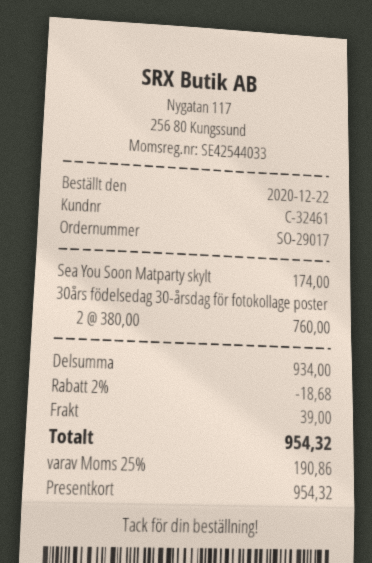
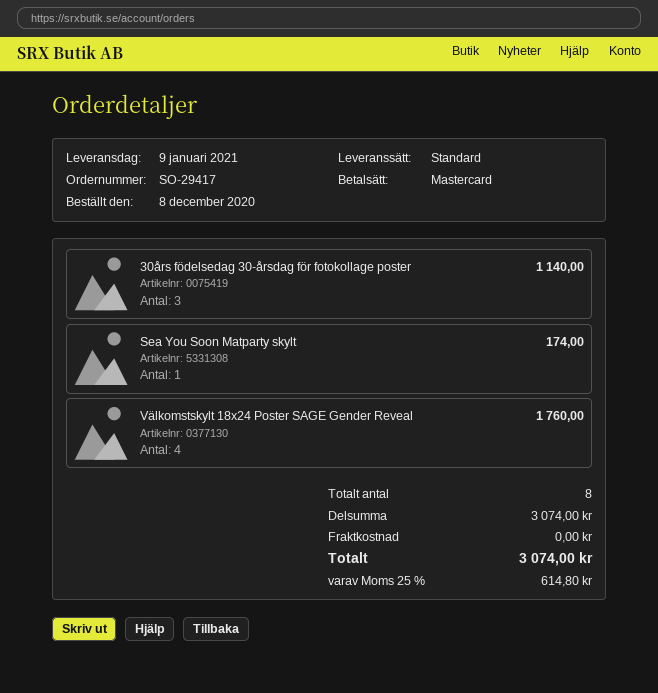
order number: SO-29017 -> SO-29417
order date: 2020-12-22 -> 2020-12-08
payment method: gift card -> Mastercard
30års födelsedag 30-årsdag för fotokollage poster: 2 for 760.00 -> 3 for 1140.00
Välkomstskylt 18x24 Poster SAGE Gender Reveal: none -> 4 for 1760.00
subtotal: 934.00 -> 3074.00
discount: 2% = 18.68 -> none
shipping: 39.00 -> 0.00
tax: 25% = 190.86 -> 25% = 614.80
total: 954.32 -> 3074.00

